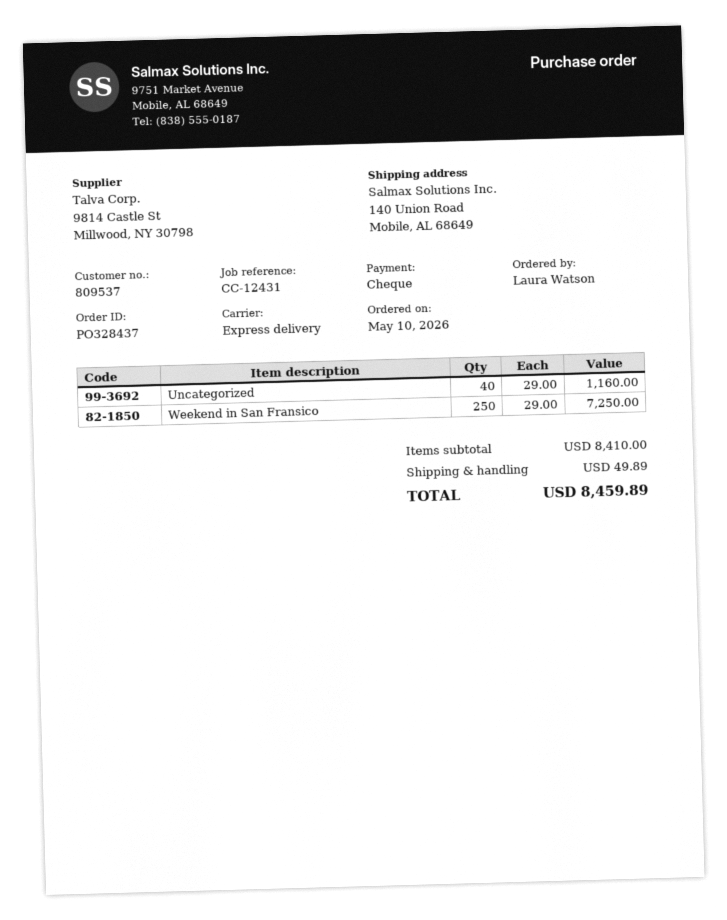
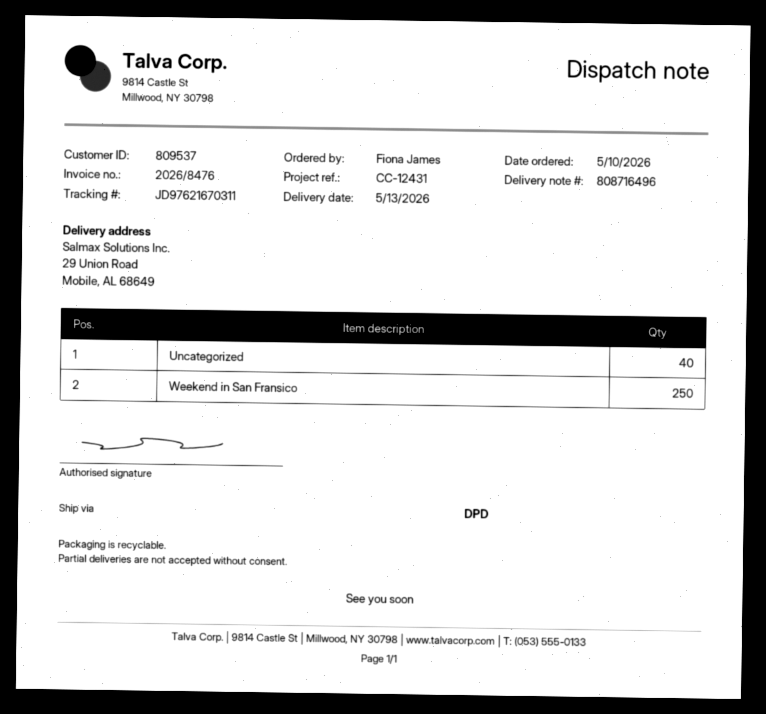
ordered by: Laura Watson -> Fiona James
shipping method: express -> DPD
ship to: 140 Union Road, Mobile, AL 68649 -> 29 Union Road, Mobile, AL 68649

